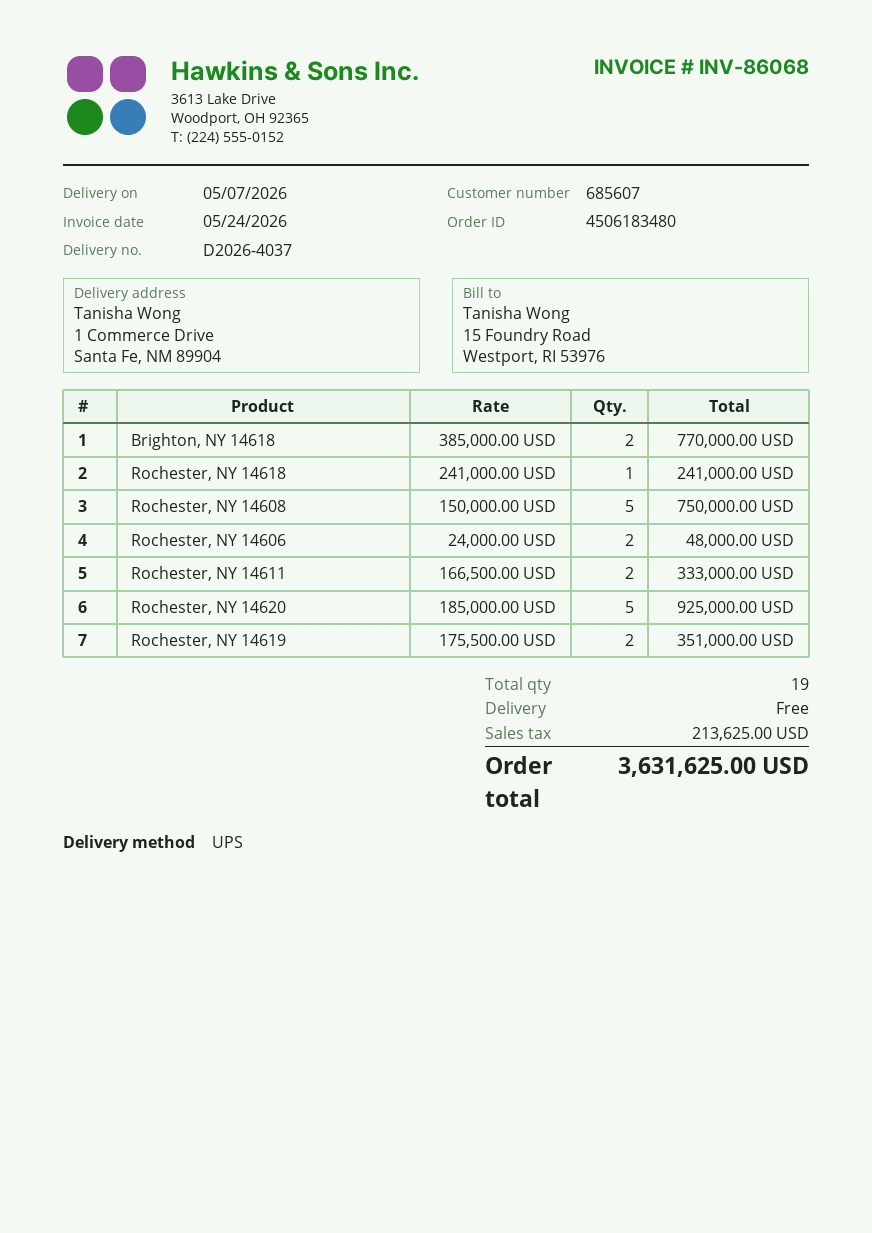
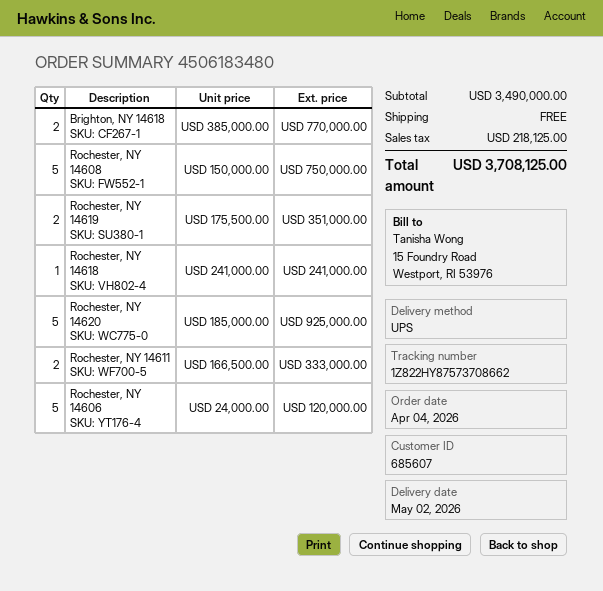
delivery date: 2026-05-07 -> 2026-05-02
Rochester, NY 14606: 2 x 24000.00 = 48000.00 -> 5 x 24000.00 = 120000.00
tax: 213625.00 -> 218125.00
total: 3631625.00 -> 3708125.00

